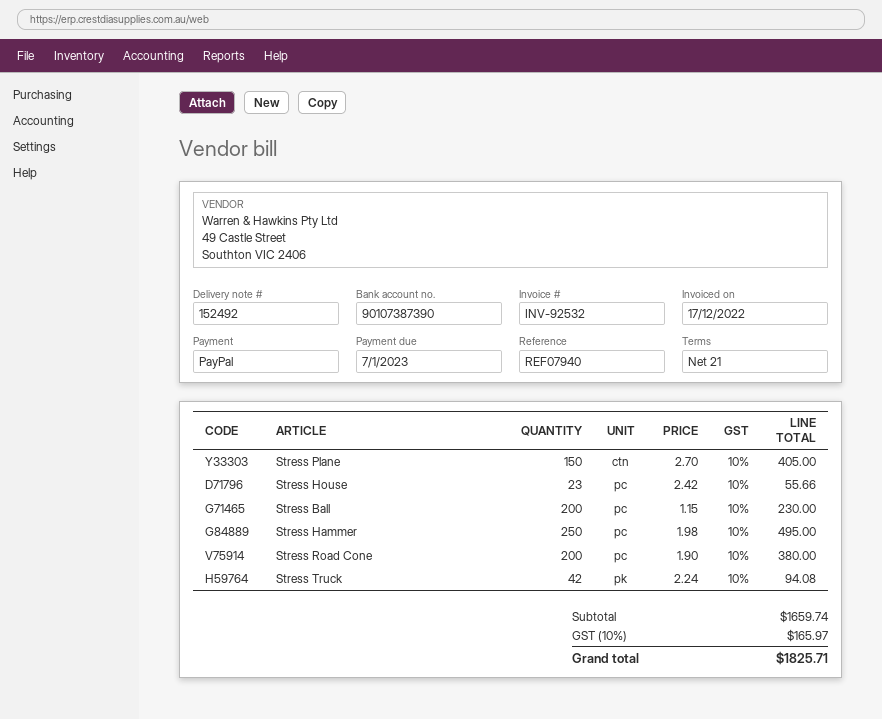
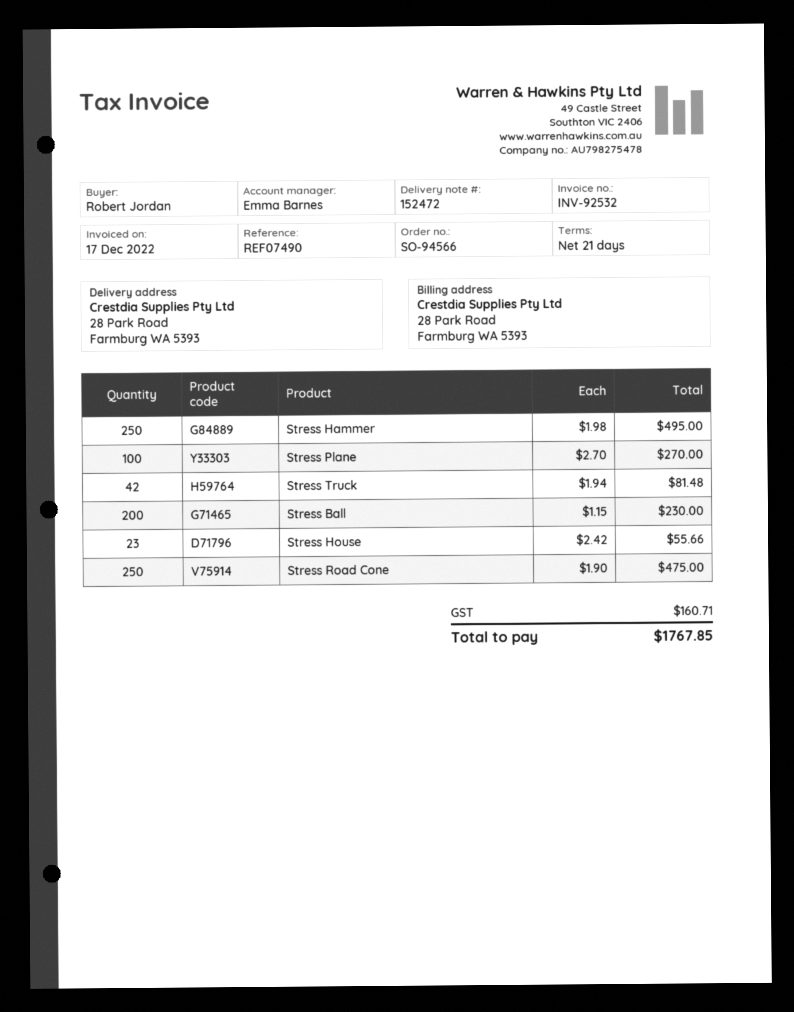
delivery note number: 152492 -> 152472
reference: REF07940 -> REF07490
Stress Plane: 150 x 2.70 = 405.00 -> 100 x 2.70 = 270.00
Stress Road Cone: 200 x 1.90 = 380.00 -> 250 x 1.90 = 475.00
Stress Truck: 42 x 2.24 = 94.08 -> 42 x 1.94 = 81.48
tax: 165.97 -> 160.71
total: 1825.71 -> 1767.85

